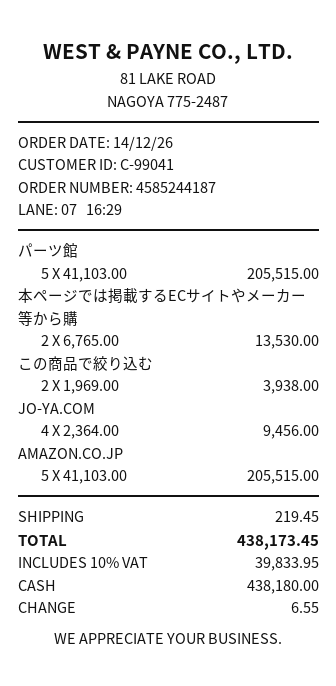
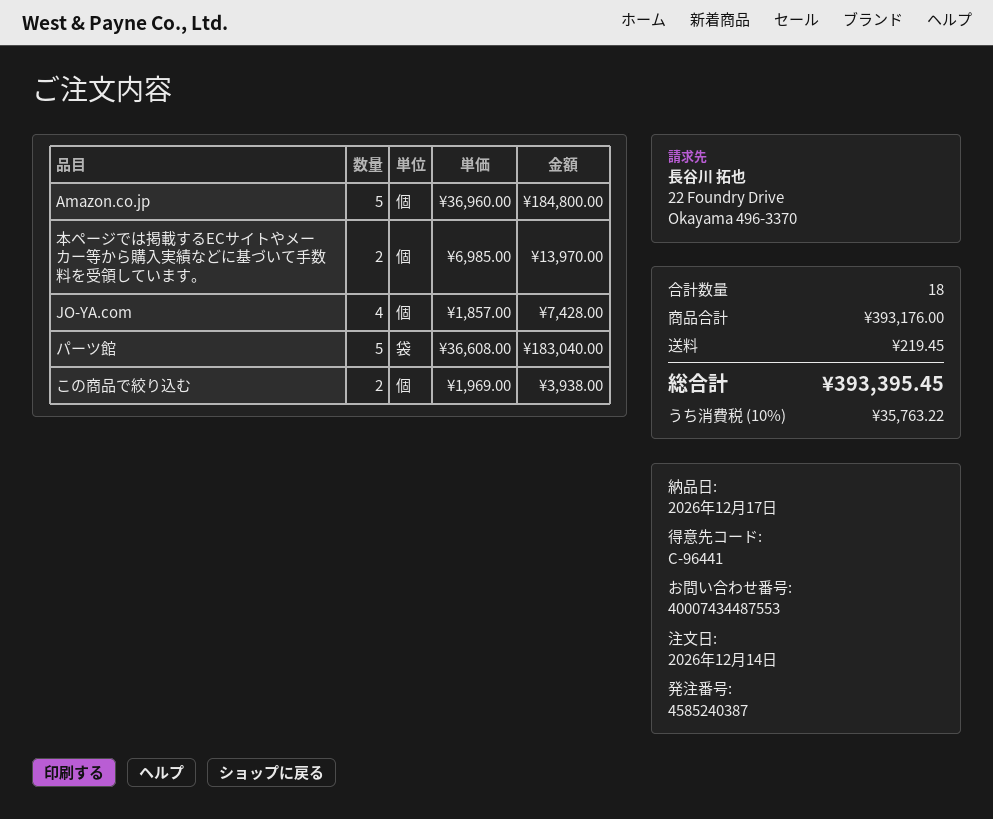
order number: 4585244187 -> 4585240387
customer number: C-99041 -> C-96441
パーツ館: 5 x 41103.00 = 205515.00 -> 5 x 36608.00 = 183040.00
本ページでは掲載するECサイトやメーカー等から購: 2 x 6765.00 = 13530.00 -> 2 x 6985.00 = 13970.00
JO-YA.COM: 4 x 2364.00 = 9456.00 -> 4 x 1857.00 = 7428.00
AMAZON.CO.JP: 5 x 41103.00 = 205515.00 -> 5 x 36960.00 = 184800.00
tax: 10% = 39833.95 -> 10% = 35763.22
total: 438173.45 -> 393395.45

